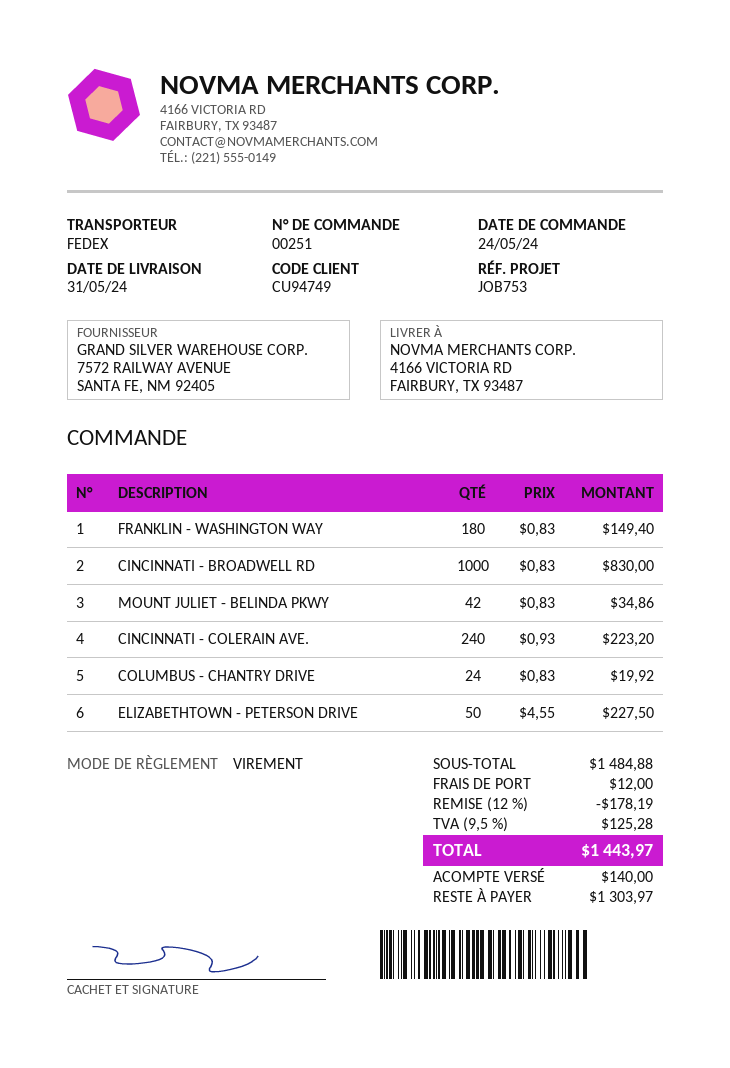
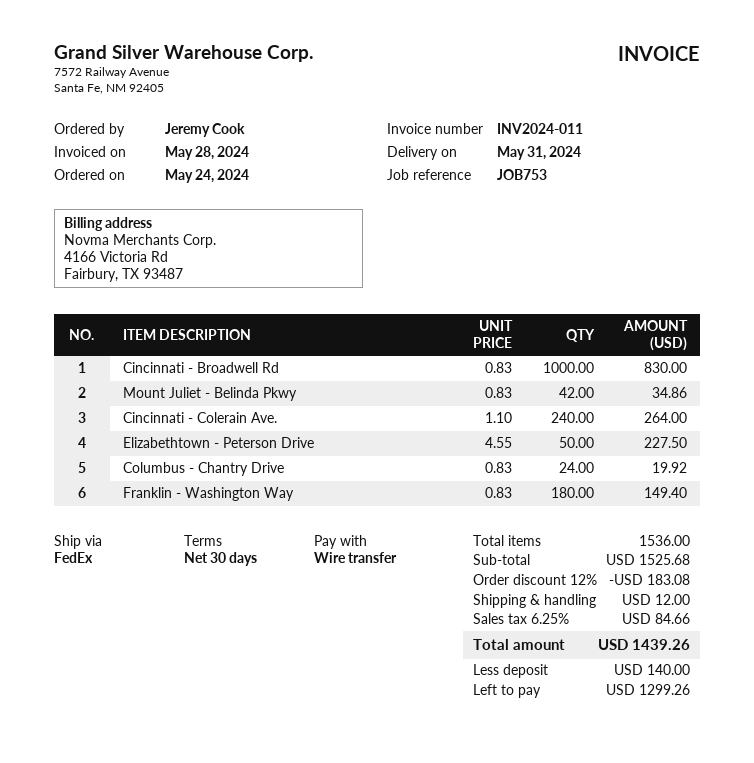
CINCINNATI - COLERAIN AVE.: 240 x 0.93 = 223.20 -> 240 x 1.10 = 264.00
subtotal: 1484.88 -> 1525.68
discount: 12% = 178.19 -> 12% = 183.08
tax: 9.5% = 125.28 -> 6.25% = 84.66
total: 1443.97 -> 1439.26
balance: 1303.97 -> 1299.26

